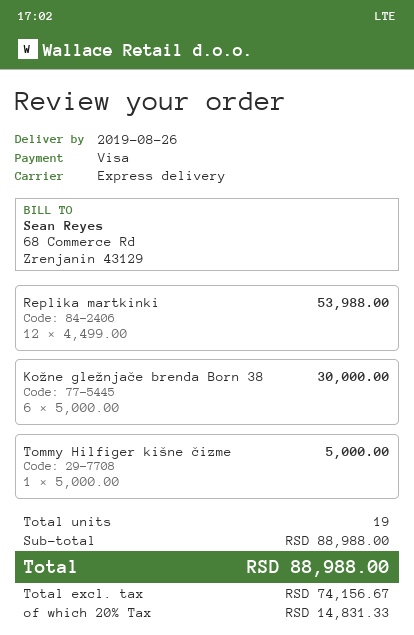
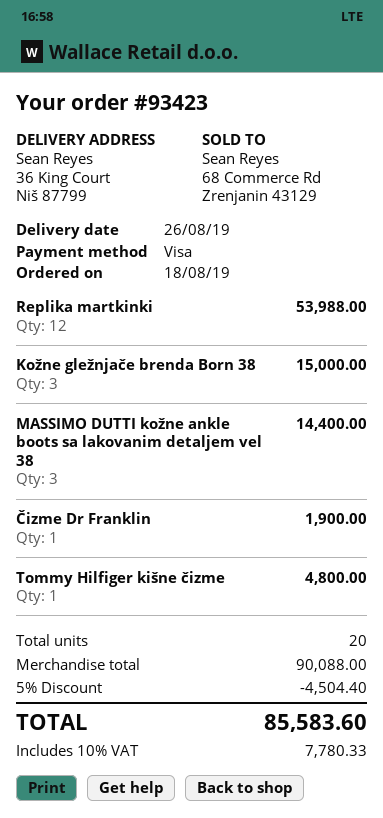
Kožne gležnjače brenda Born 38: 6 for 30000.00 -> 3 for 15000.00
Tommy Hilfiger kišne čizme: 1 for 5000.00 -> 1 for 4800.00
MASSIMO DUTTI kožne ankle boots sa lakovanim detaljem vel 38: none -> 3 for 14400.00
Čizme Dr Franklin: none -> 1 for 1900.00
total quantity: 19 -> 20
subtotal: 88988.00 -> 90088.00
discount: none -> 5% = 4504.40
tax: 20% = 14831.33 -> 10% = 7780.33
total: 88988.00 -> 85583.60

